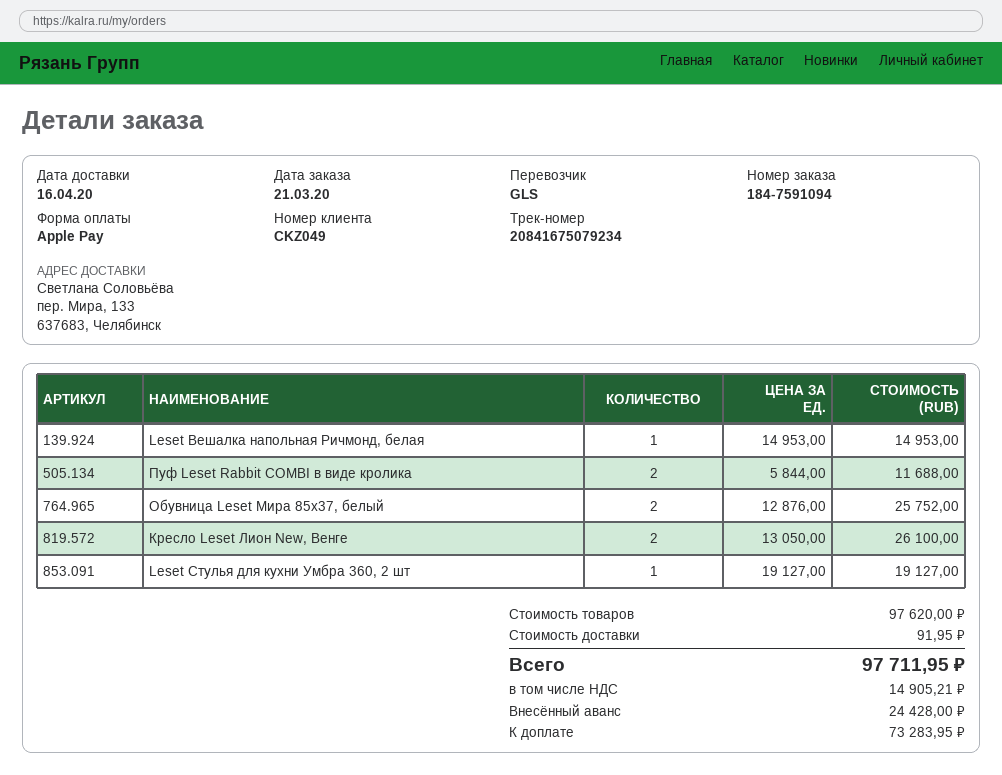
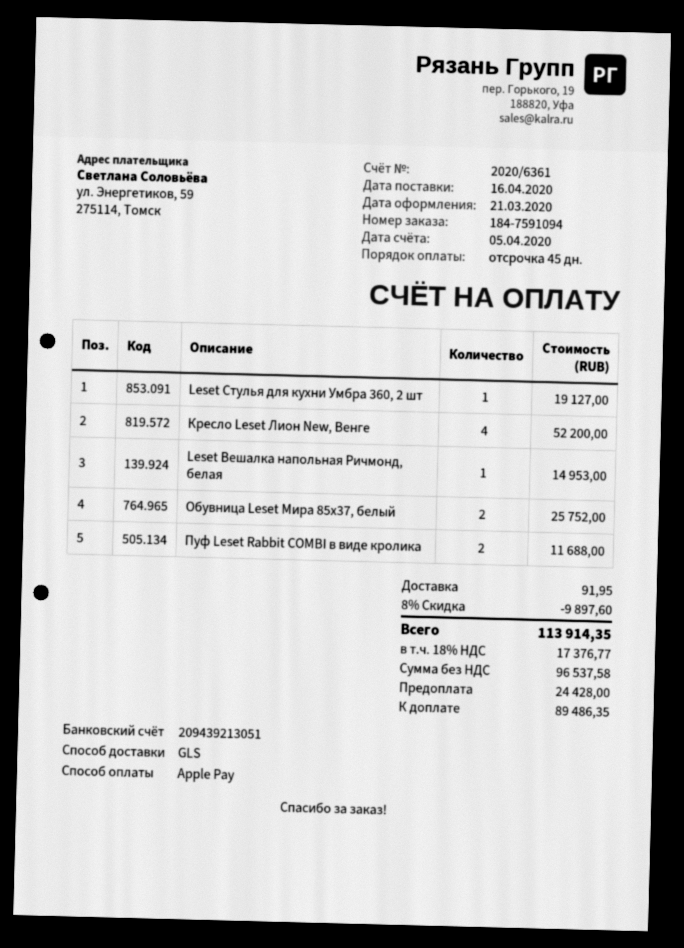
Кресло Leset Лион New, Венге: 2 for 26100.00 -> 4 for 52200.00
discount: none -> 8% = 9897.60
tax: 14905.21 -> 17376.77
total: 97711.95 -> 113914.35
balance: 73283.95 -> 89486.35

